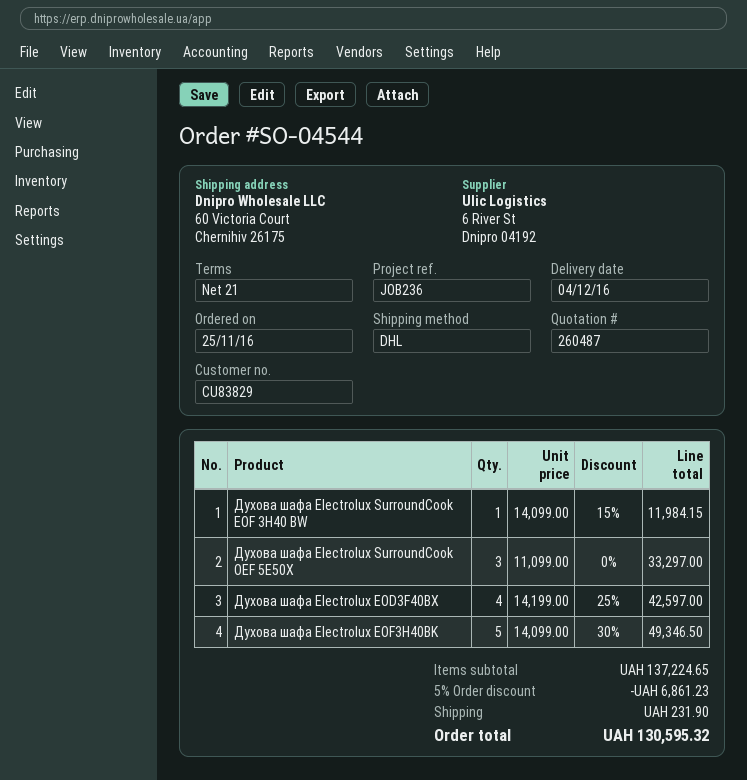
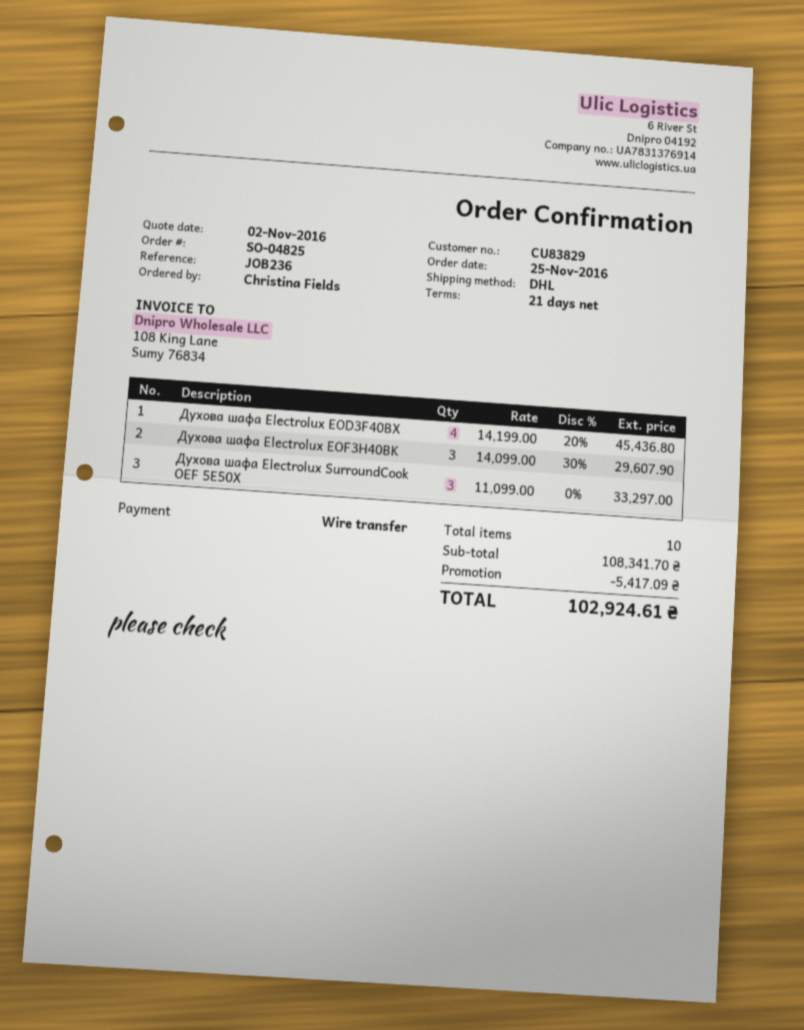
order number: SO-04544 -> SO-04825
Духова шафа Electrolux SurroundCook EOF 3H40 BW: 1 x 14099.00 - 15% = 11984.15 -> none
Духова шафа Electrolux EOD3F40BX: 4 x 14199.00 - 25% = 42597.00 -> 4 x 14199.00 - 20% = 45436.80
Духова шафа Electrolux EOF3H40BK: 5 x 14099.00 - 30% = 49346.50 -> 3 x 14099.00 - 30% = 29607.90
subtotal: 137224.65 -> 108341.70
discount: 6861.23 -> 5417.09
shipping: 231.90 -> none
total: 130595.32 -> 102924.61

